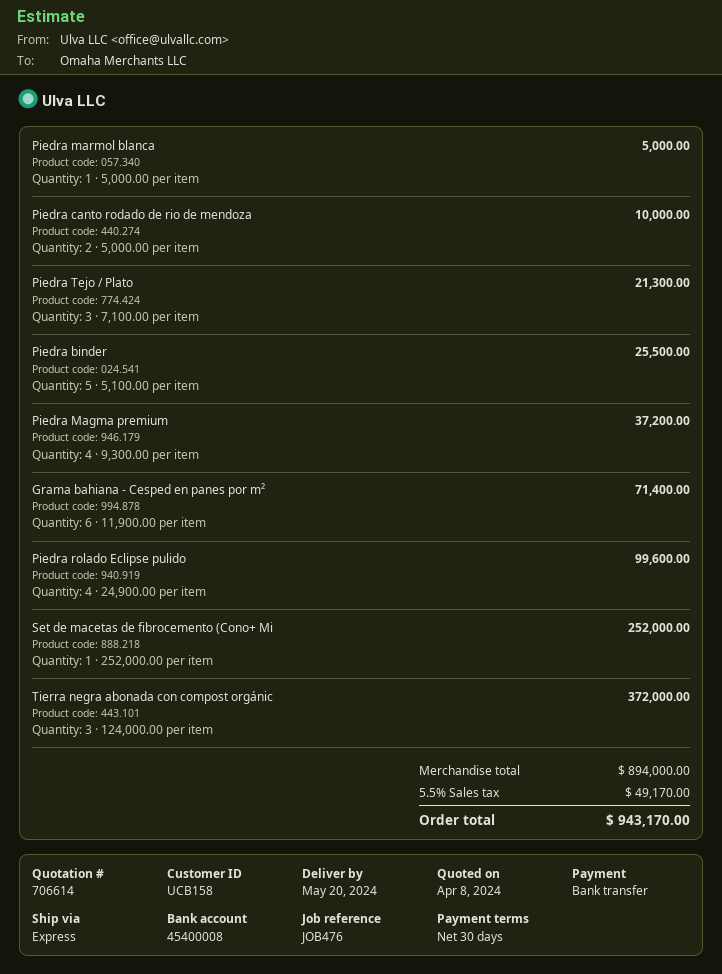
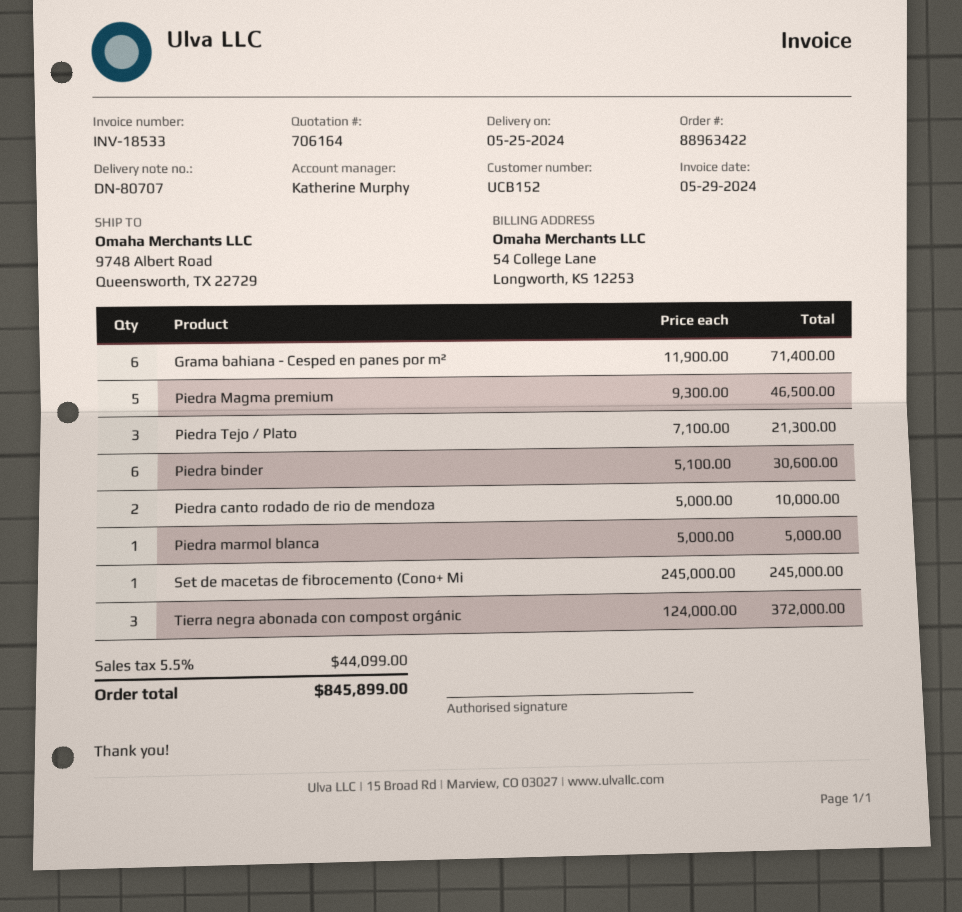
quote number: 706614 -> 706164
delivery date: 2024-05-20 -> 2024-05-25
customer number: UCB158 -> UCB152
Piedra binder: 5 x 5100.00 = 25500.00 -> 6 x 5100.00 = 30600.00
Piedra Magma premium: 4 x 9300.00 = 37200.00 -> 5 x 9300.00 = 46500.00
Piedra rolado Eclipse pulido: 4 x 24900.00 = 99600.00 -> none
Set de macetas de fibrocemento (Cono+ Mi: 1 x 252000.00 = 252000.00 -> 1 x 245000.00 = 245000.00
tax: 5.5% = 49170.00 -> 5.5% = 44099.00
total: 943170.00 -> 845899.00

